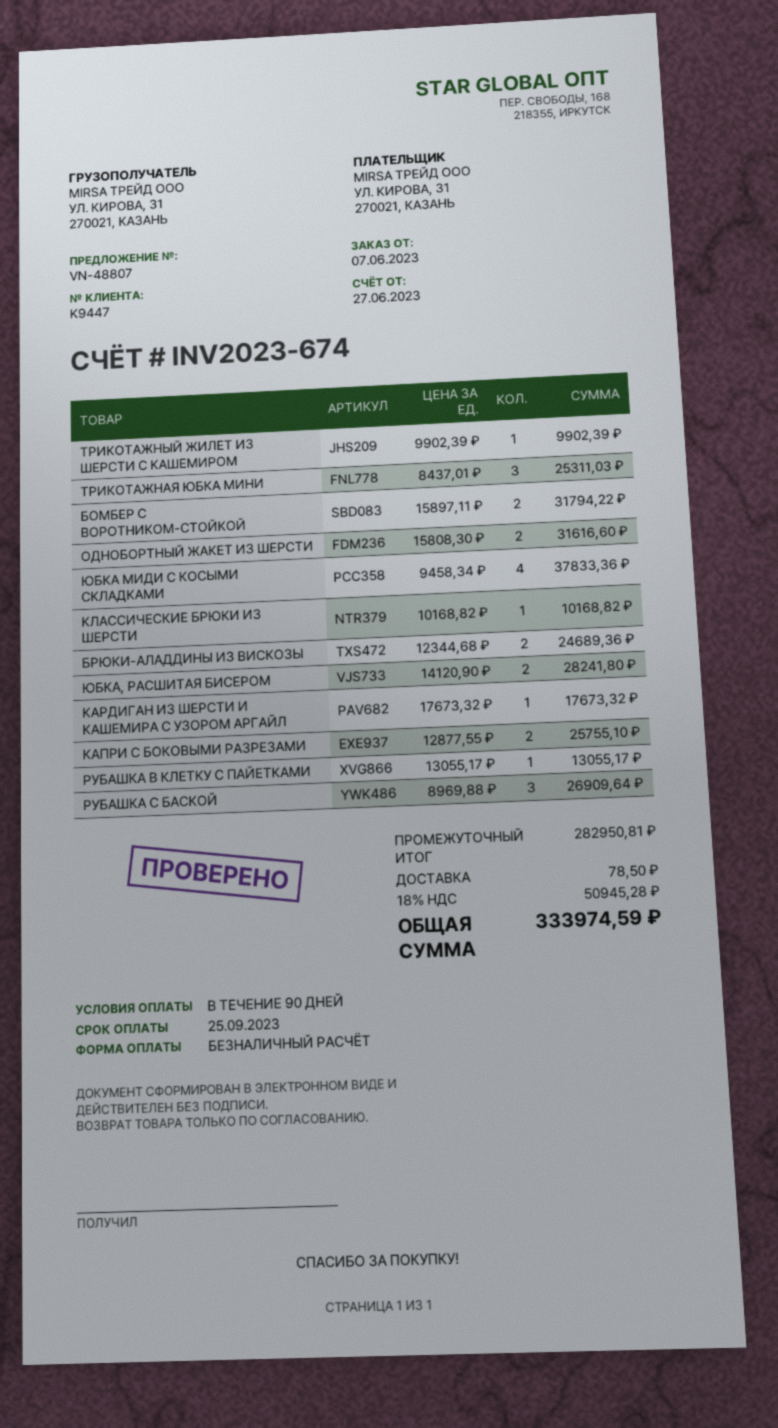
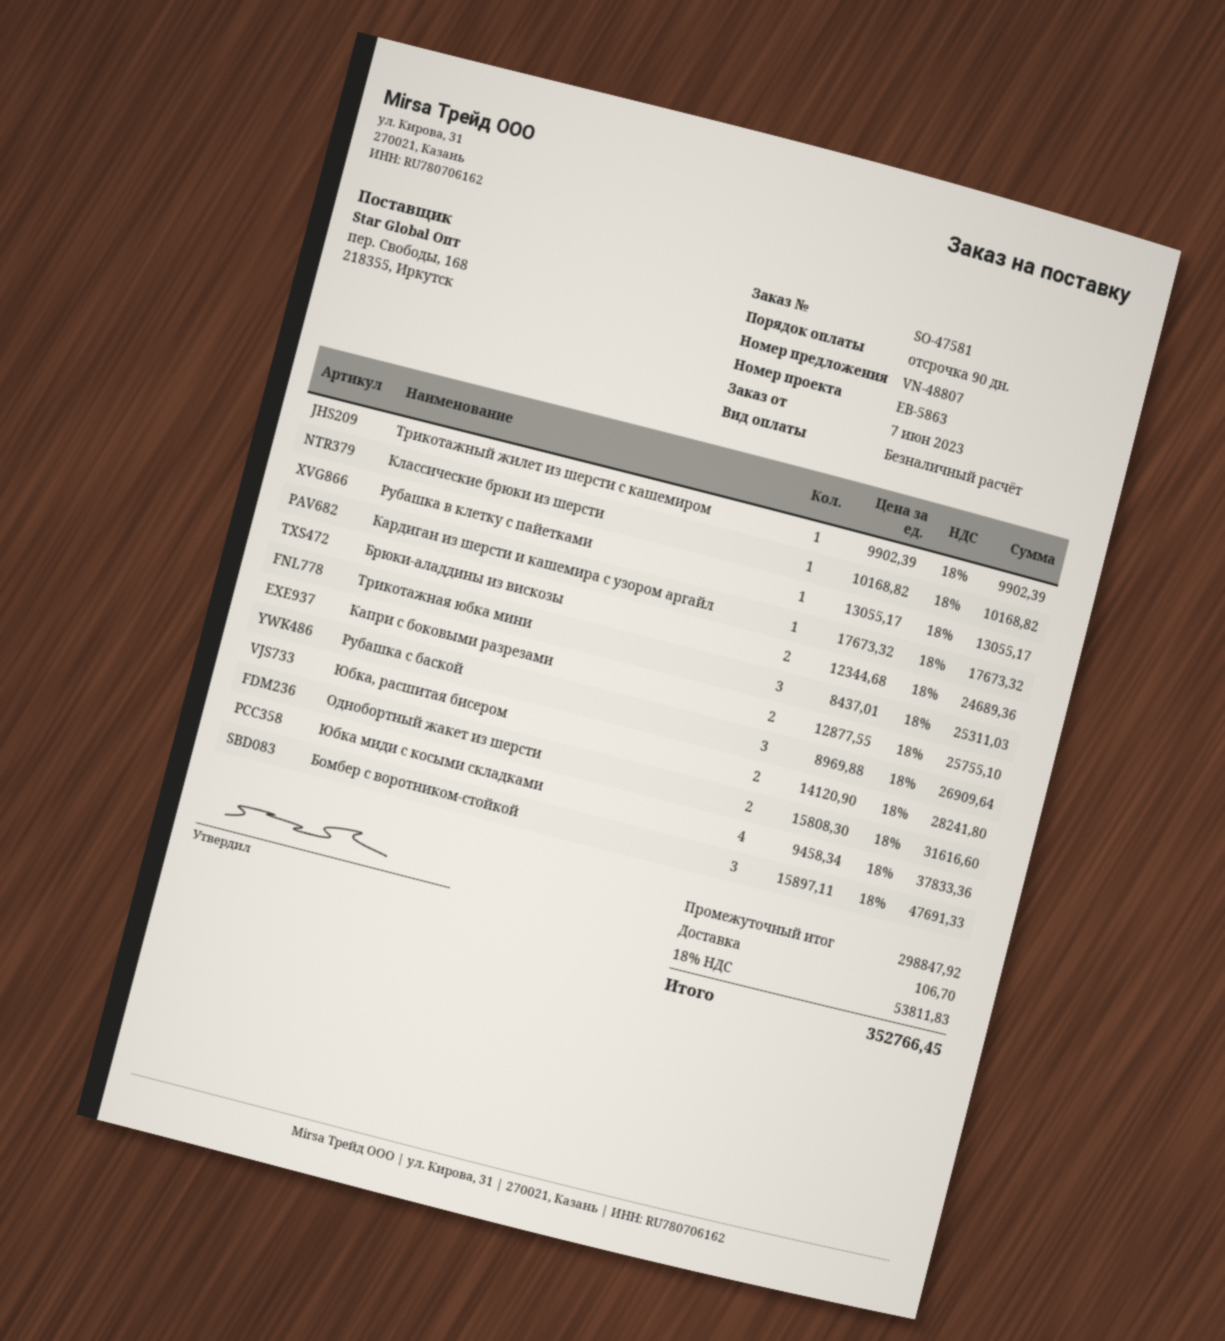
БОМБЕР С ВОРОТНИКОМ-СТОЙКОЙ: 2 x 15897.11 = 31794.22 -> 3 x 15897.11 = 47691.33
subtotal: 282950.81 -> 298847.92
shipping: 78.50 -> 106.70
tax: 18% = 50945.28 -> 18% = 53811.83
total: 333974.59 -> 352766.45

